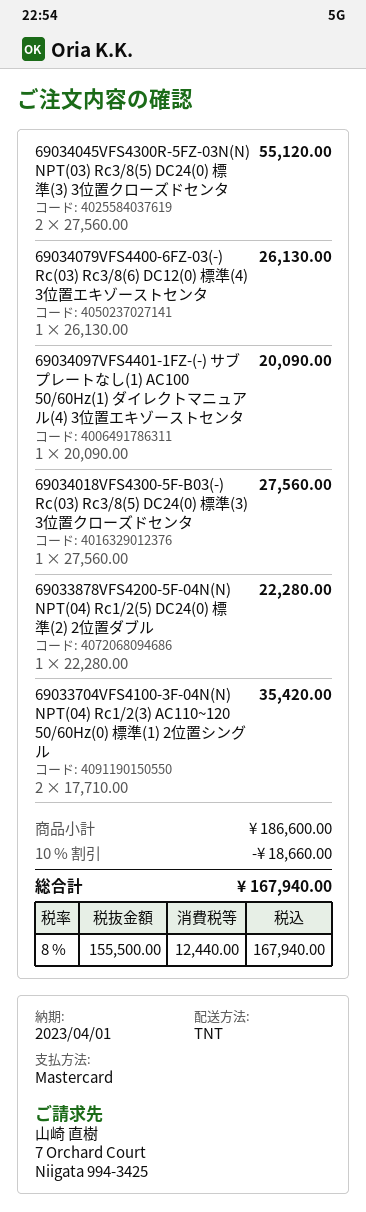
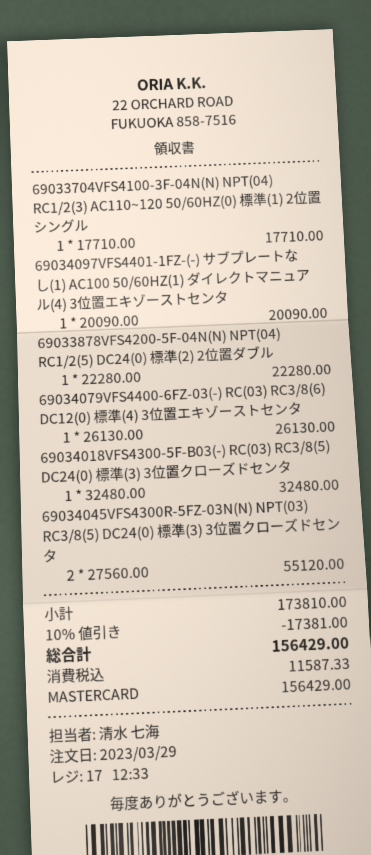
69034018VFS4300-5F-B03(-) Rc(03) Rc3/8(5) DC24(0) 標準(3) 3位置クローズドセンタ: 1 x 27560.00 = 27560.00 -> 1 x 32480.00 = 32480.00
69033704VFS4100-3F-04N(N) NPT(04) Rc1/2(3) AC110~120 50/60Hz(0) 標準(1) 2位置シングル: 2 x 17710.00 = 35420.00 -> 1 x 17710.00 = 17710.00
subtotal: 186600.00 -> 173810.00
discount: 10% = 18660.00 -> 10% = 17381.00
tax: 12440.00 -> 11587.33
total: 167940.00 -> 156429.00

